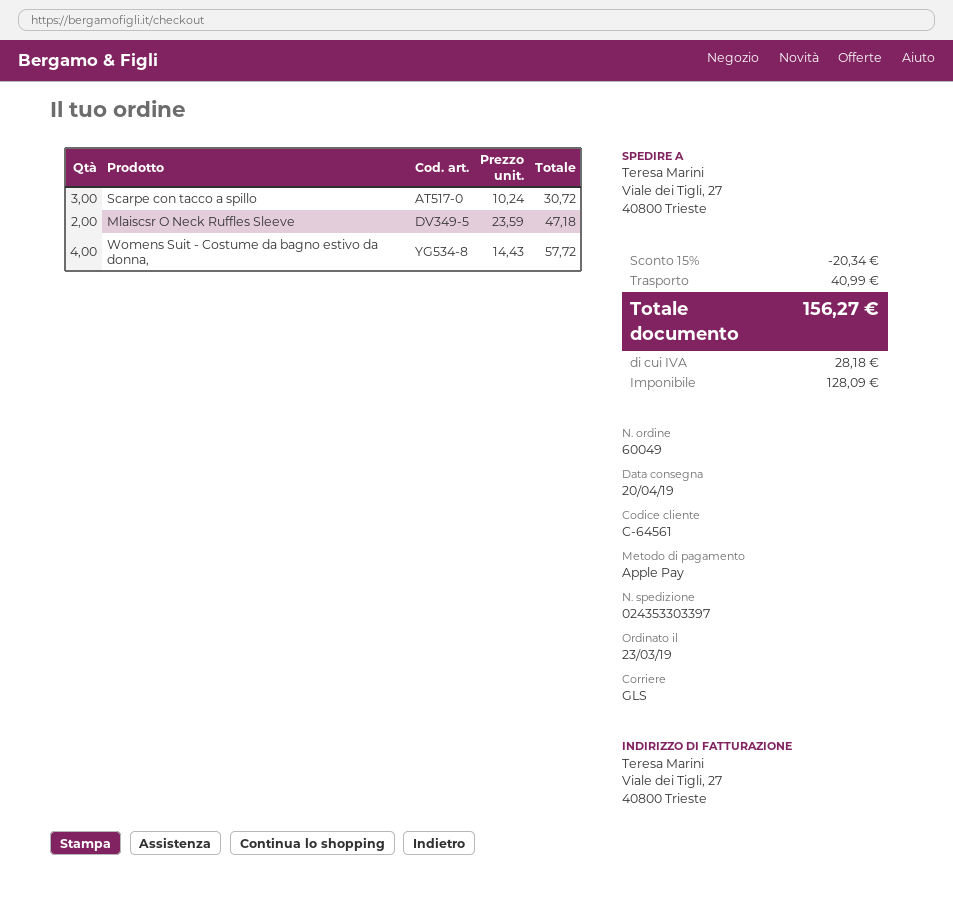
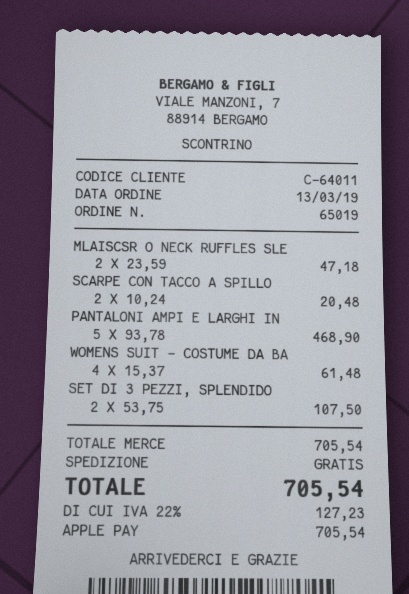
order number: 60049 -> 65019
order date: 2019-03-23 -> 2019-03-13
customer number: C-64561 -> C-64011
Scarpe con tacco a spillo: 3 x 10.24 = 30.72 -> 2 x 10.24 = 20.48
Womens Suit - Costume da bagno estivo da donna,: 4 x 14.43 = 57.72 -> 4 x 15.37 = 61.48
PANTALONI AMPI E LARGHI IN: none -> 5 x 93.78 = 468.90
SET DI 3 PEZZI, SPLENDIDO: none -> 2 x 53.75 = 107.50
discount: 15% = 20.34 -> none
shipping: 40.99 -> 0.00
tax: 28.18 -> 127.23
total: 156.27 -> 705.54

